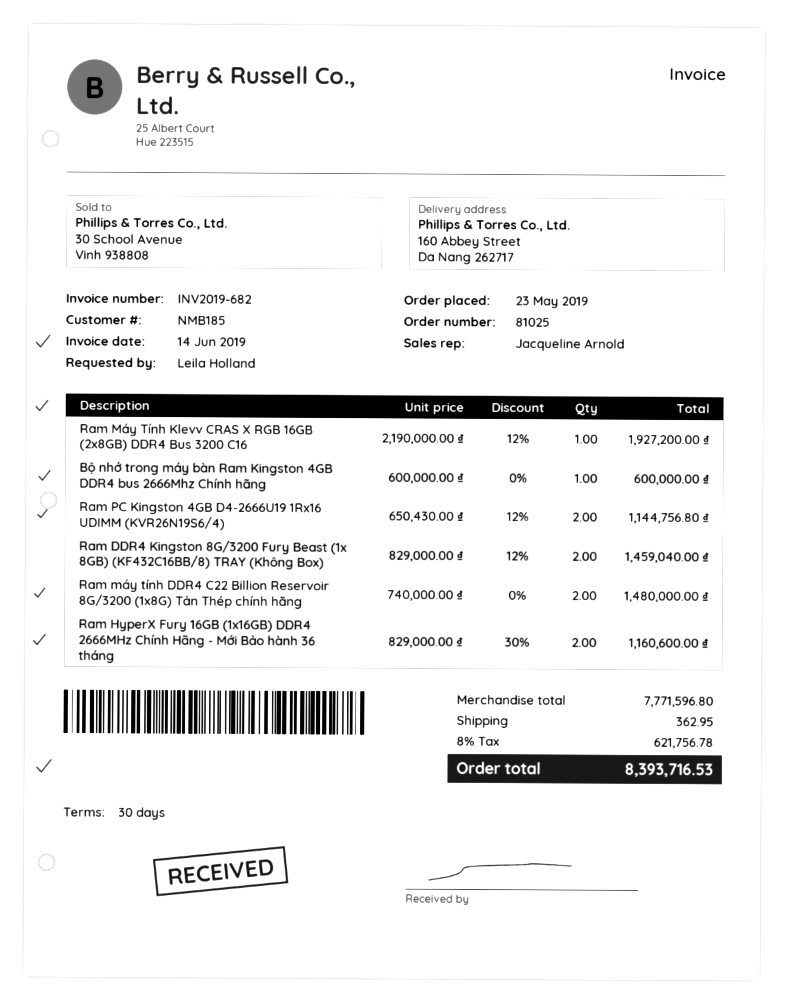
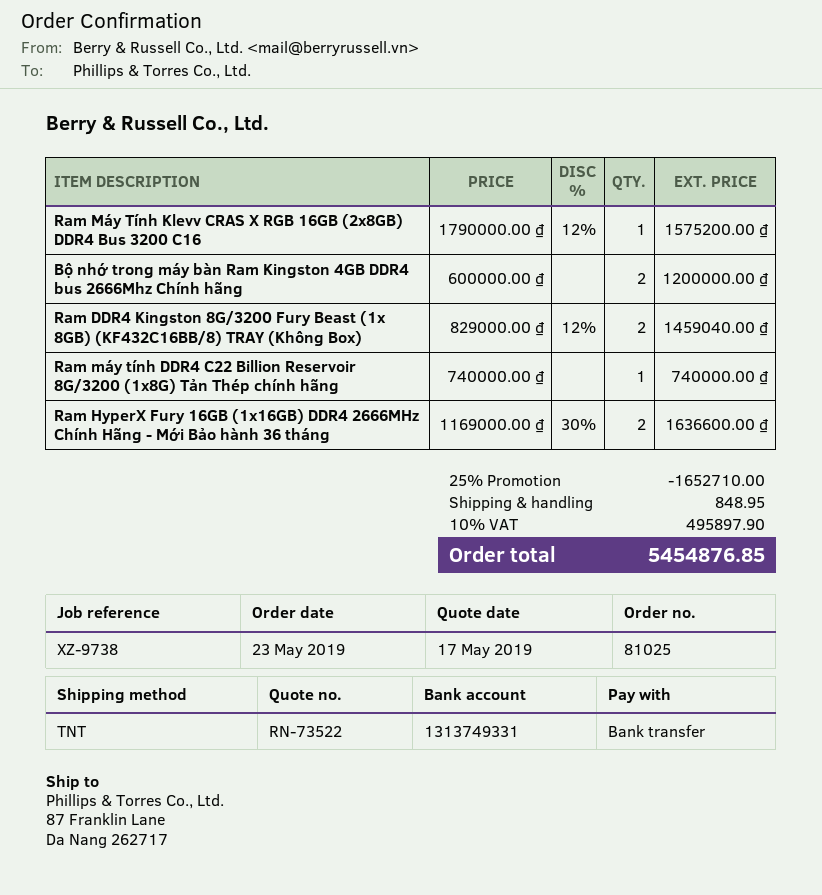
ship to: 160 Abbey Street, Da Nang 262717 -> 87 Franklin Lane, Da Nang 262717
Ram Máy Tính Klevv CRAS X RGB 16GB (2x8GB) DDR4 Bus 3200 C16: 1 x 2190000.00 - 12% = 1927200.00 -> 1 x 1790000.00 - 12% = 1575200.00
Bộ nhớ trong máy bàn Ram Kingston 4GB DDR4 bus 2666Mhz Chính hãng: 1 x 600000.00 = 600000.00 -> 2 x 600000.00 = 1200000.00
Ram PC Kingston 4GB D4-2666U19 1Rx16 UDIMM (KVR26N19S6/4): 2 x 650430.00 - 12% = 1144756.80 -> none
Ram máy tính DDR4 C22 Billion Reservoir 8G/3200 (1x8G) Tản Thép chính hãng: 2 x 740000.00 = 1480000.00 -> 1 x 740000.00 = 740000.00
Ram HyperX Fury 16GB (1x16GB) DDR4 2666MHz Chính Hãng - Mới Bảo hành 36 tháng: 2 x 829000.00 - 30% = 1160600.00 -> 2 x 1169000.00 - 30% = 1636600.00
discount: none -> 25% = 1652710.00
shipping: 362.95 -> 848.95
tax: 8% = 621756.78 -> 10% = 495897.90
total: 8393716.53 -> 5454876.85

